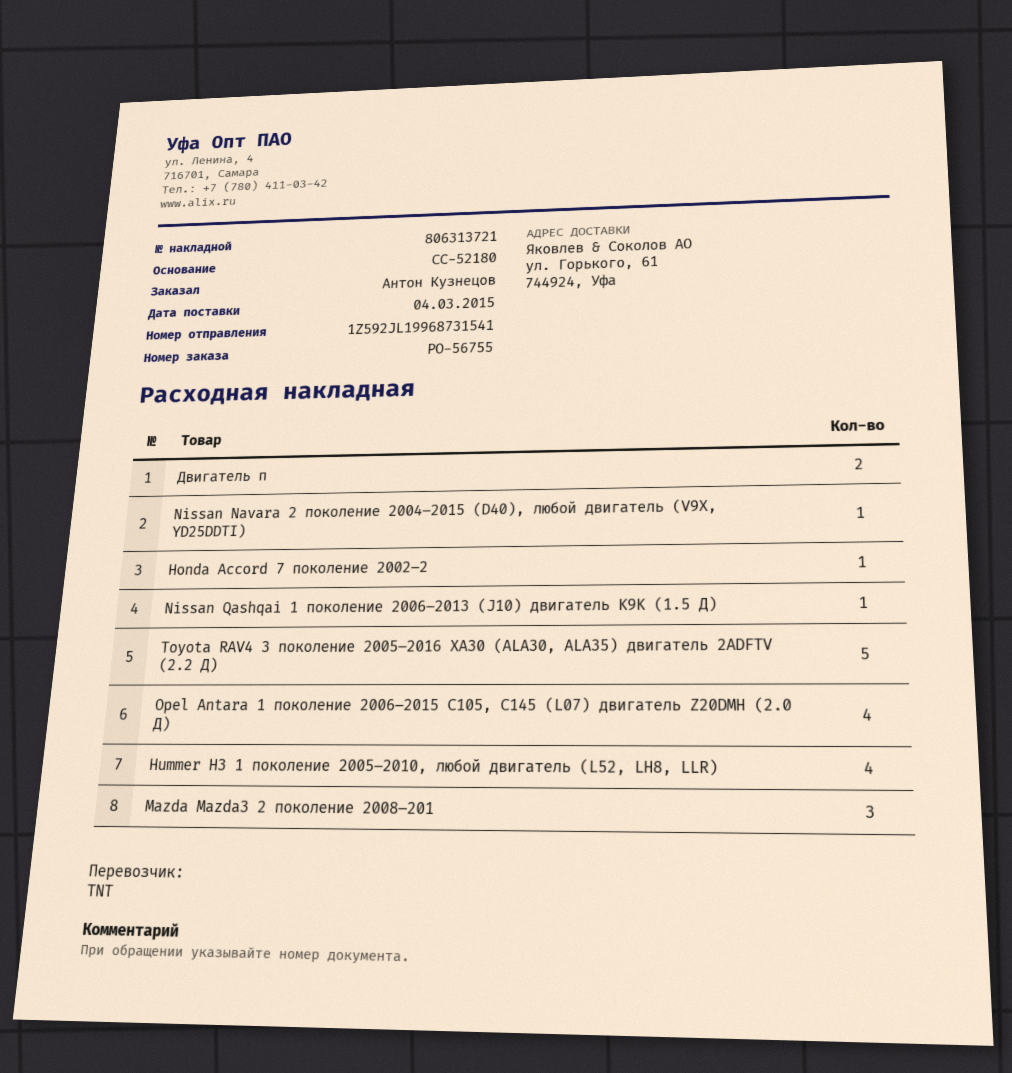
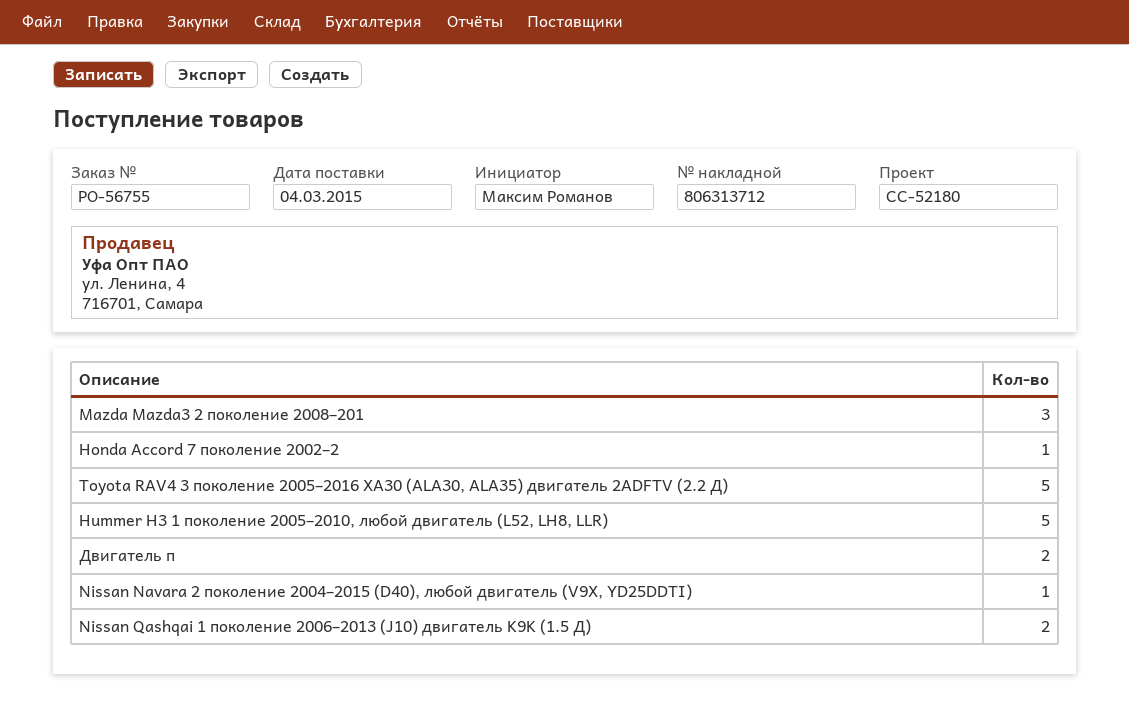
delivery note number: 806313721 -> 806313712
ordered by: Антон Кузнецов -> Максим Романов
Nissan Qashqai 1 поколение 2006–2013 (J10) двигатель K9K (1.5 Д): 1 -> 2
Opel Antara 1 поколение 2006–2015 С105, С145 (L07) двигатель Z20DMH (2.0 Д): 4 -> none
Hummer H3 1 поколение 2005–2010, любой двигатель (L52, LH8, LLR): 4 -> 5

